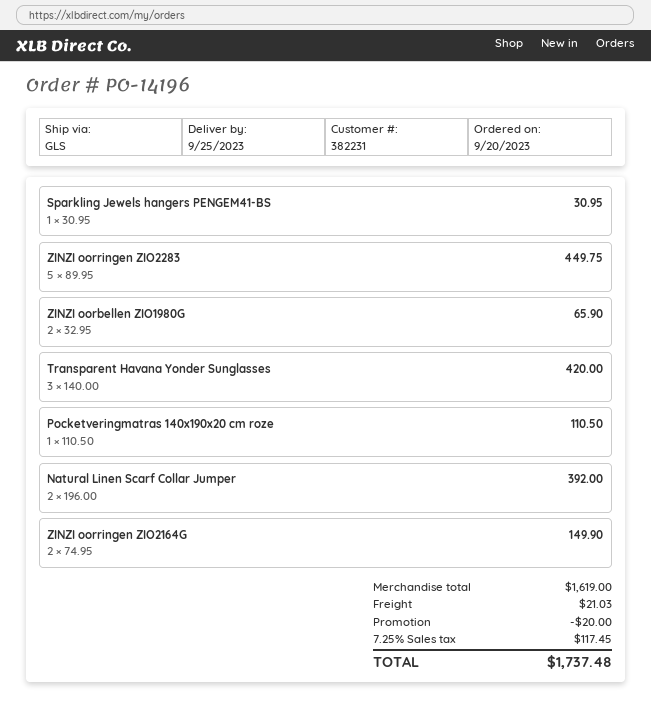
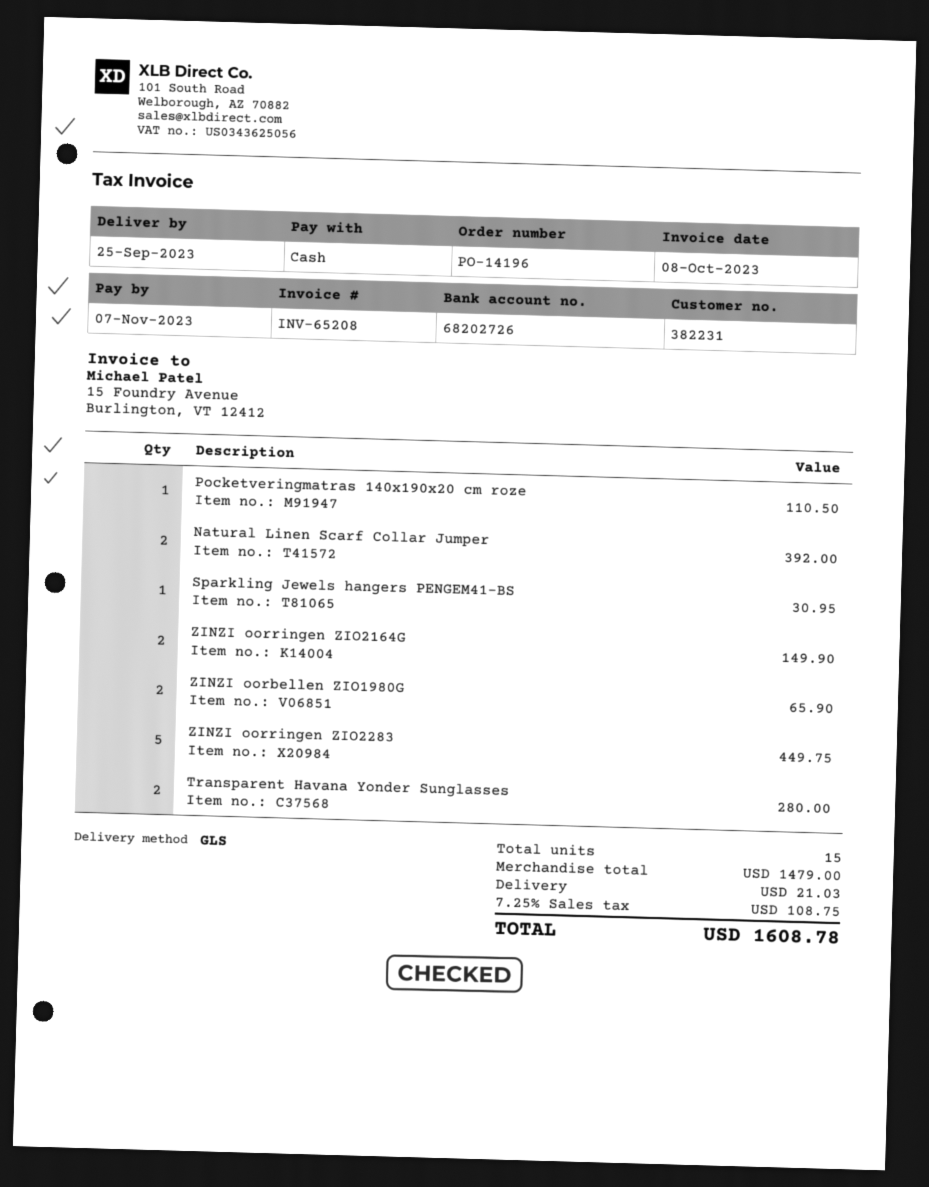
Transparent Havana Yonder Sunglasses: 3 for 420.00 -> 2 for 280.00
subtotal: 1619.00 -> 1479.00
discount: 20.00 -> none
tax: 7.25% = 117.45 -> 7.25% = 108.75
total: 1737.48 -> 1608.78

